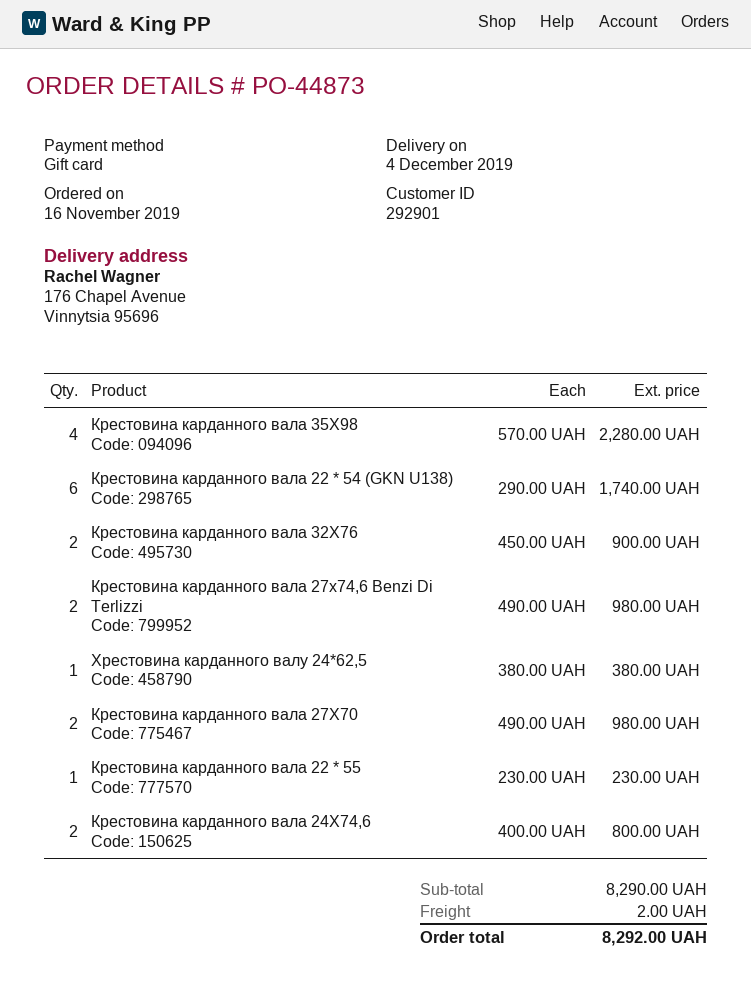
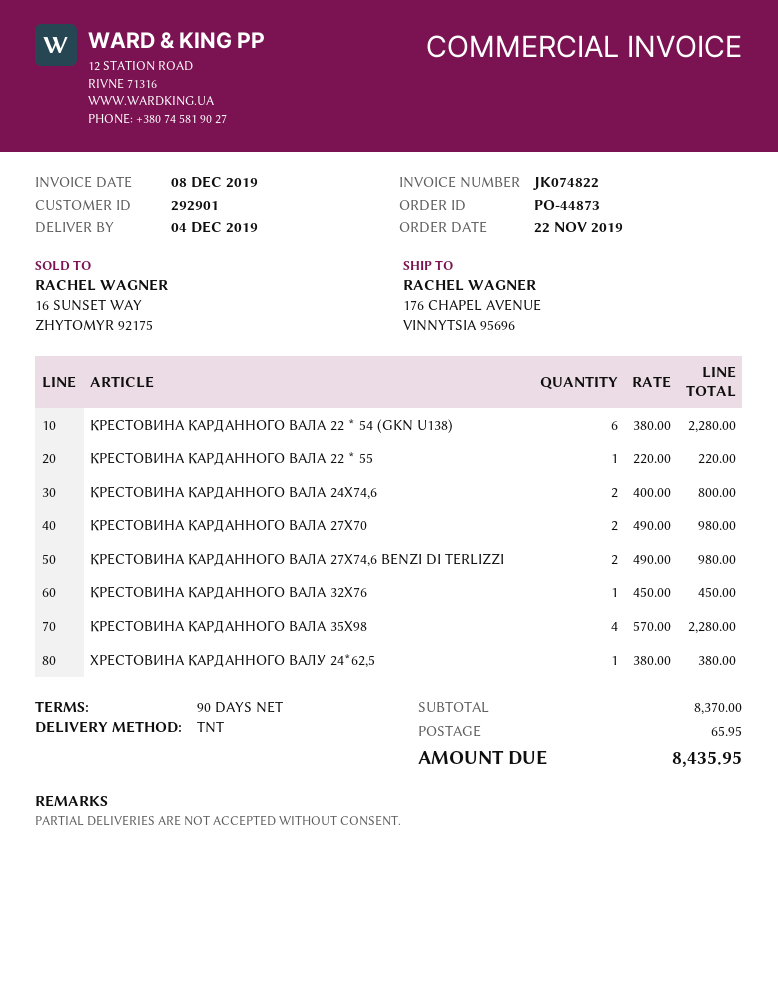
order date: 2019-11-16 -> 2019-11-22
Крестовина карданного вала 22 * 54 (GKN U138): 6 x 290.00 = 1740.00 -> 6 x 380.00 = 2280.00
Крестовина карданного вала 32Х76: 2 x 450.00 = 900.00 -> 1 x 450.00 = 450.00
Крестовина карданного вала 22 * 55: 1 x 230.00 = 230.00 -> 1 x 220.00 = 220.00
subtotal: 8290.00 -> 8370.00
shipping: 2.00 -> 65.95
total: 8292.00 -> 8435.95

